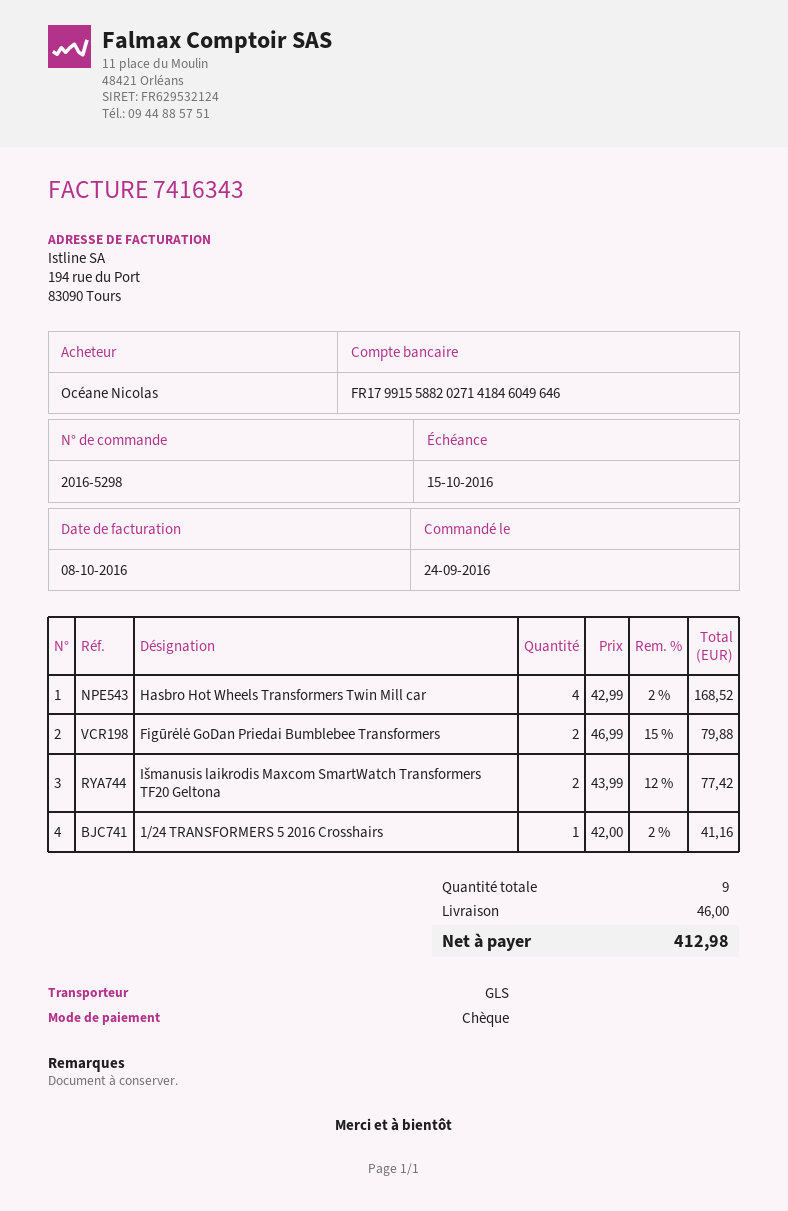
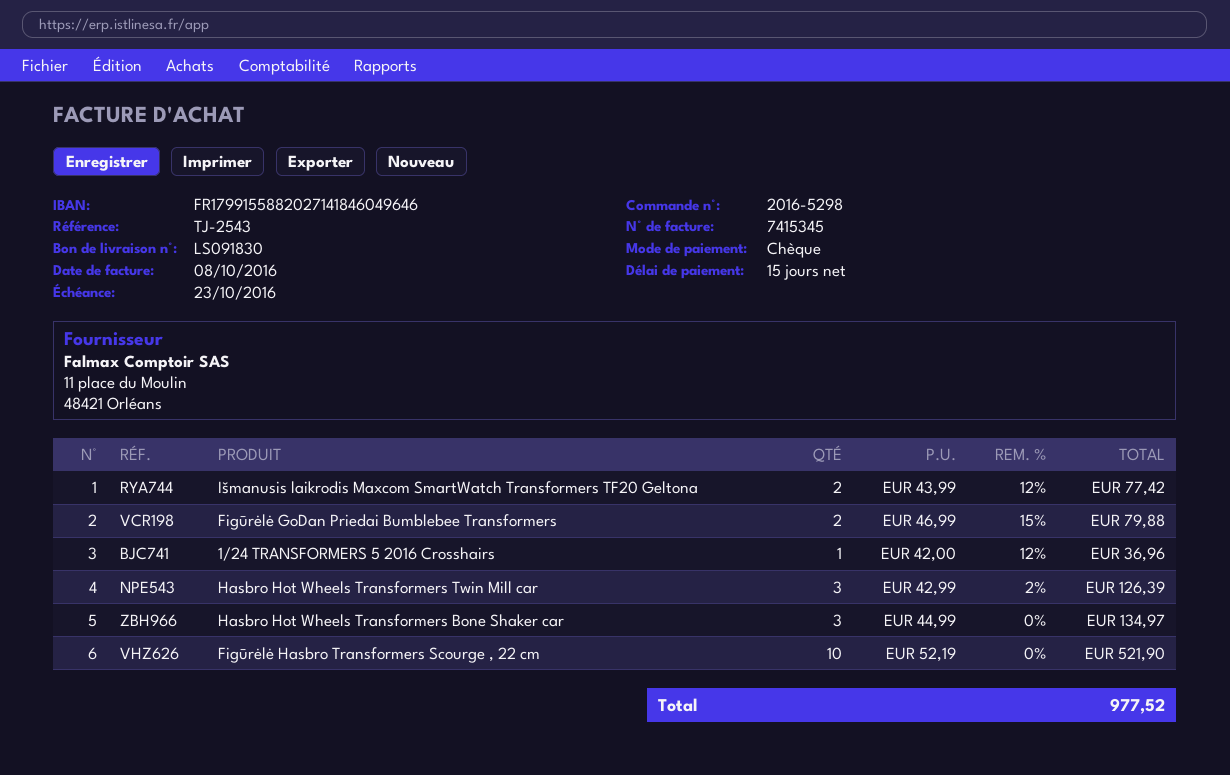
invoice number: 7416343 -> 7415345
due date: 2016-10-15 -> 2016-10-23
Hasbro Hot Wheels Transformers Twin Mill car: 4 x 42.99 - 2% = 168.52 -> 3 x 42.99 - 2% = 126.39
1/24 TRANSFORMERS 5 2016 Crosshairs: 1 x 42.00 - 2% = 41.16 -> 1 x 42.00 - 12% = 36.96
Hasbro Hot Wheels Transformers Bone Shaker car: none -> 3 x 44.99 = 134.97
Figūrėlė Hasbro Transformers Scourge , 22 cm: none -> 10 x 52.19 = 521.90
shipping: 46.00 -> none
total: 412.98 -> 977.52

